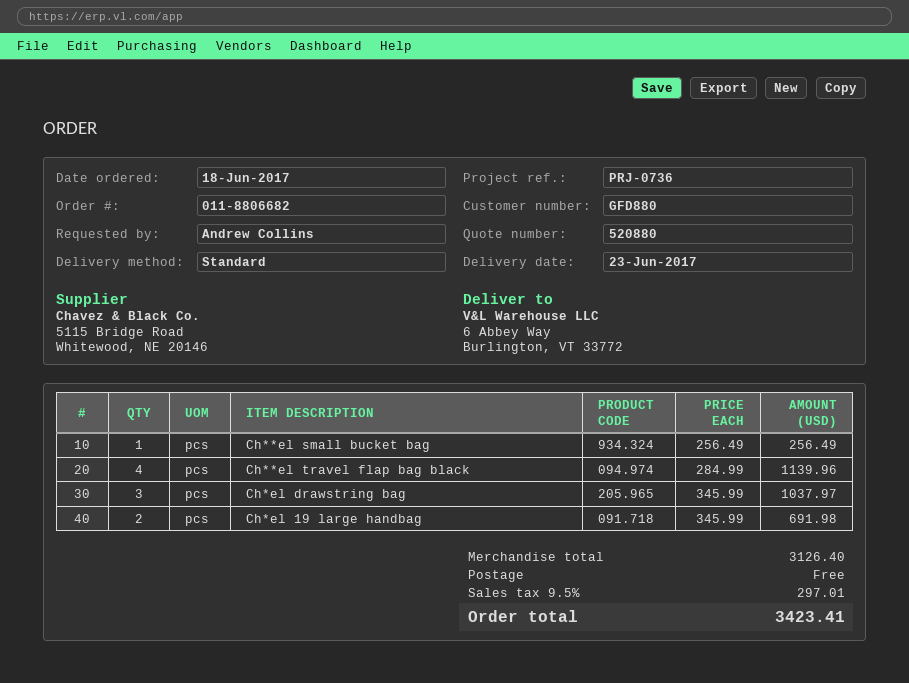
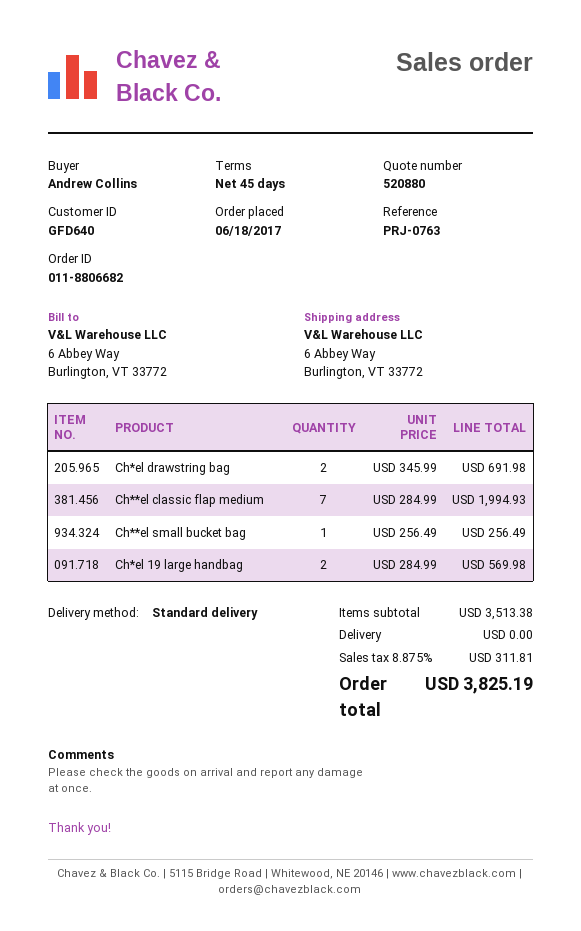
customer number: GFD880 -> GFD640
reference: PRJ-0736 -> PRJ-0763
Ch**el travel flap bag black: 4 x 284.99 = 1139.96 -> none
Ch*el drawstring bag: 3 x 345.99 = 1037.97 -> 2 x 345.99 = 691.98
Ch*el 19 large handbag: 2 x 345.99 = 691.98 -> 2 x 284.99 = 569.98
Ch**el classic flap medium: none -> 7 x 284.99 = 1994.93
subtotal: 3126.40 -> 3513.38
tax: 9.5% = 297.01 -> 8.875% = 311.81
total: 3423.41 -> 3825.19

